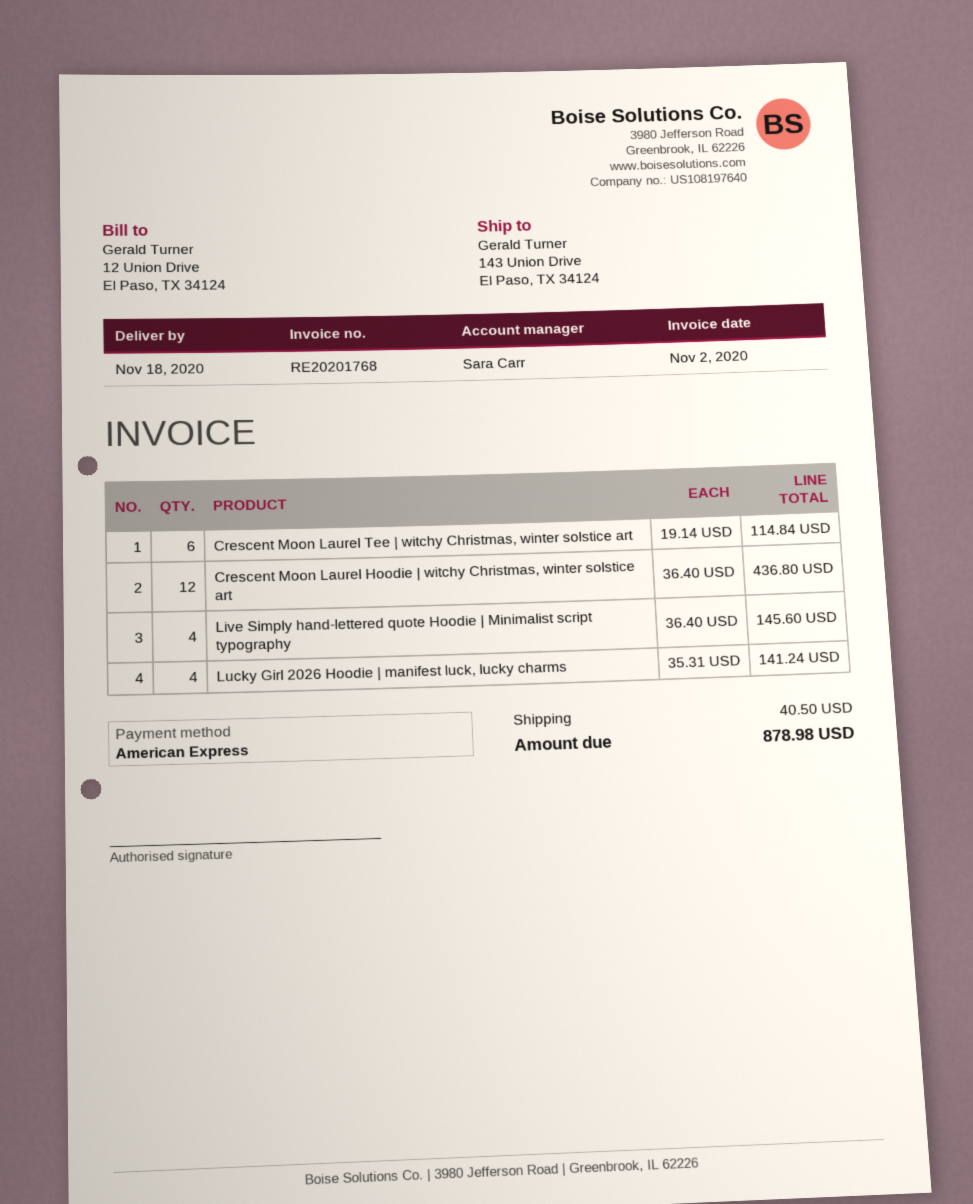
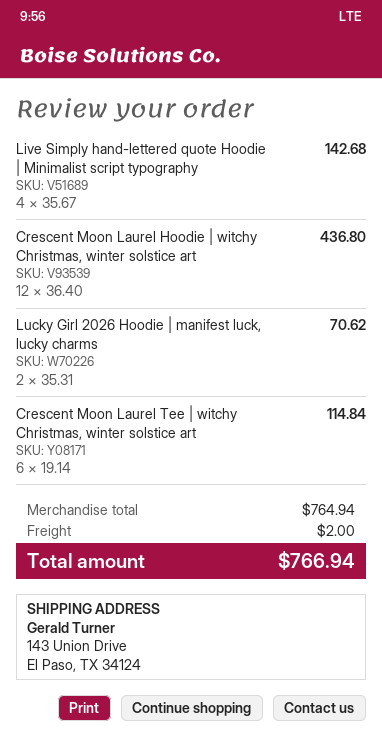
Live Simply hand-lettered quote Hoodie | Minimalist script typography: 4 x 36.40 = 145.60 -> 4 x 35.67 = 142.68
Lucky Girl 2026 Hoodie | manifest luck, lucky charms: 4 x 35.31 = 141.24 -> 2 x 35.31 = 70.62
shipping: 40.50 -> 2.00
total: 878.98 -> 766.94

